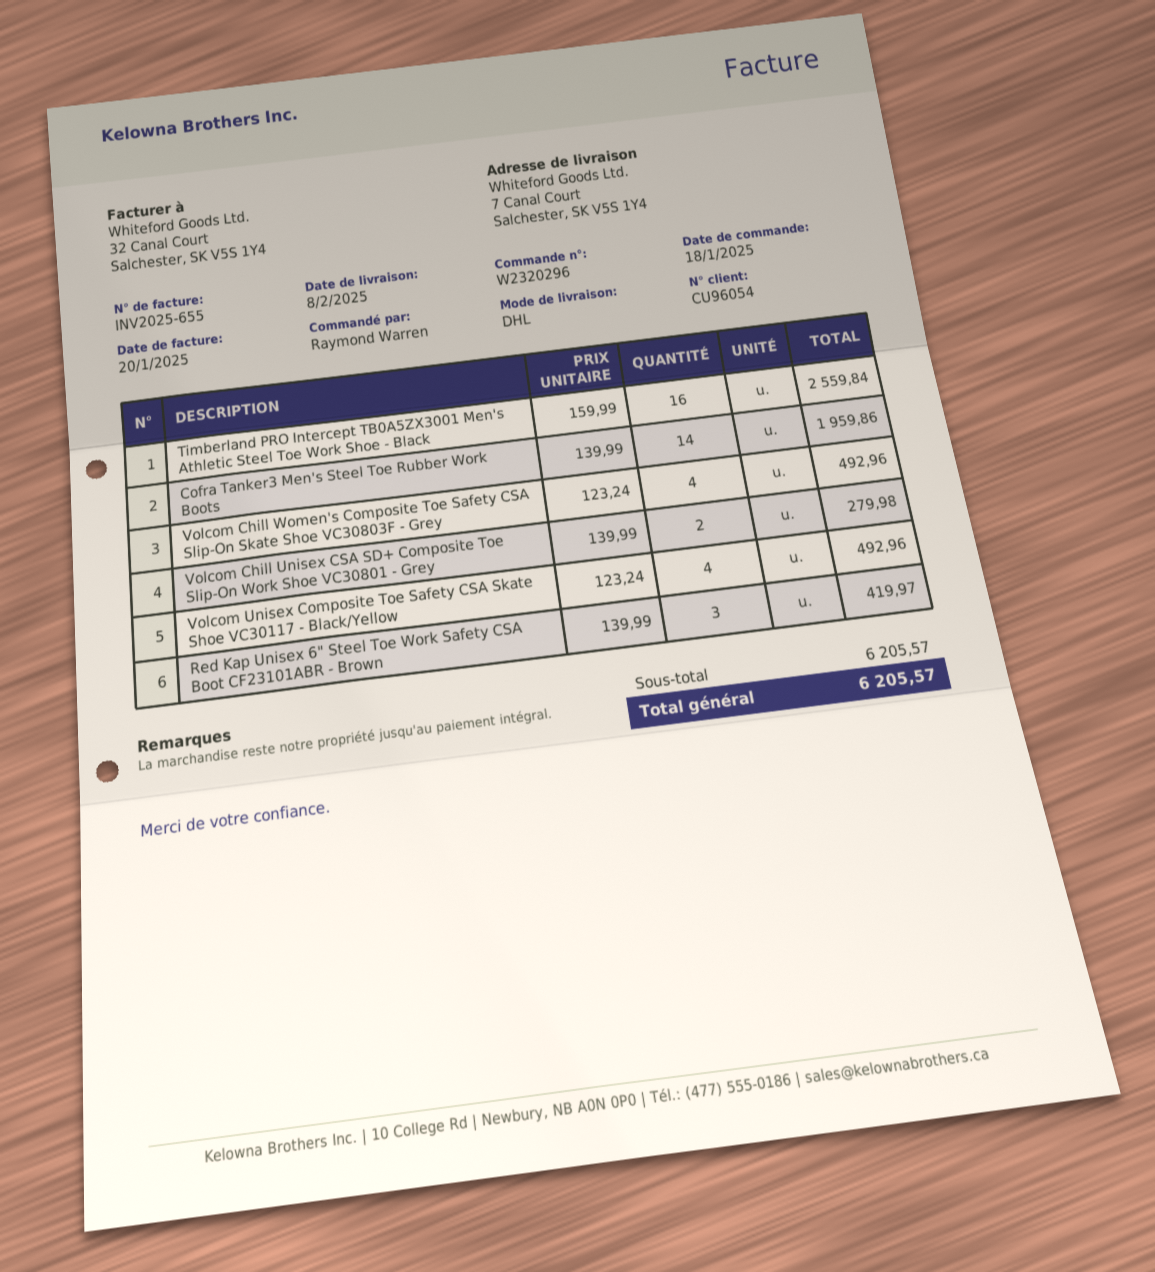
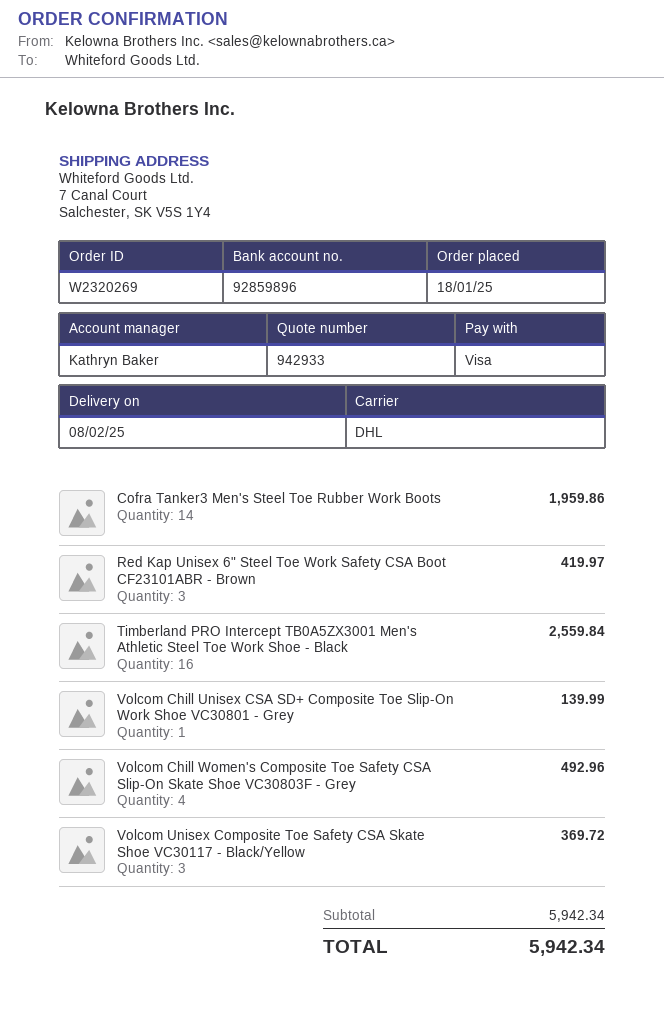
order number: W2320296 -> W2320269
Volcom Chill Unisex CSA SD+ Composite Toe Slip-On Work Shoe VC30801 - Grey: 2 for 279.98 -> 1 for 139.99
Volcom Unisex Composite Toe Safety CSA Skate Shoe VC30117 - Black/Yellow: 4 for 492.96 -> 3 for 369.72
subtotal: 6205.57 -> 5942.34
total: 6205.57 -> 5942.34

